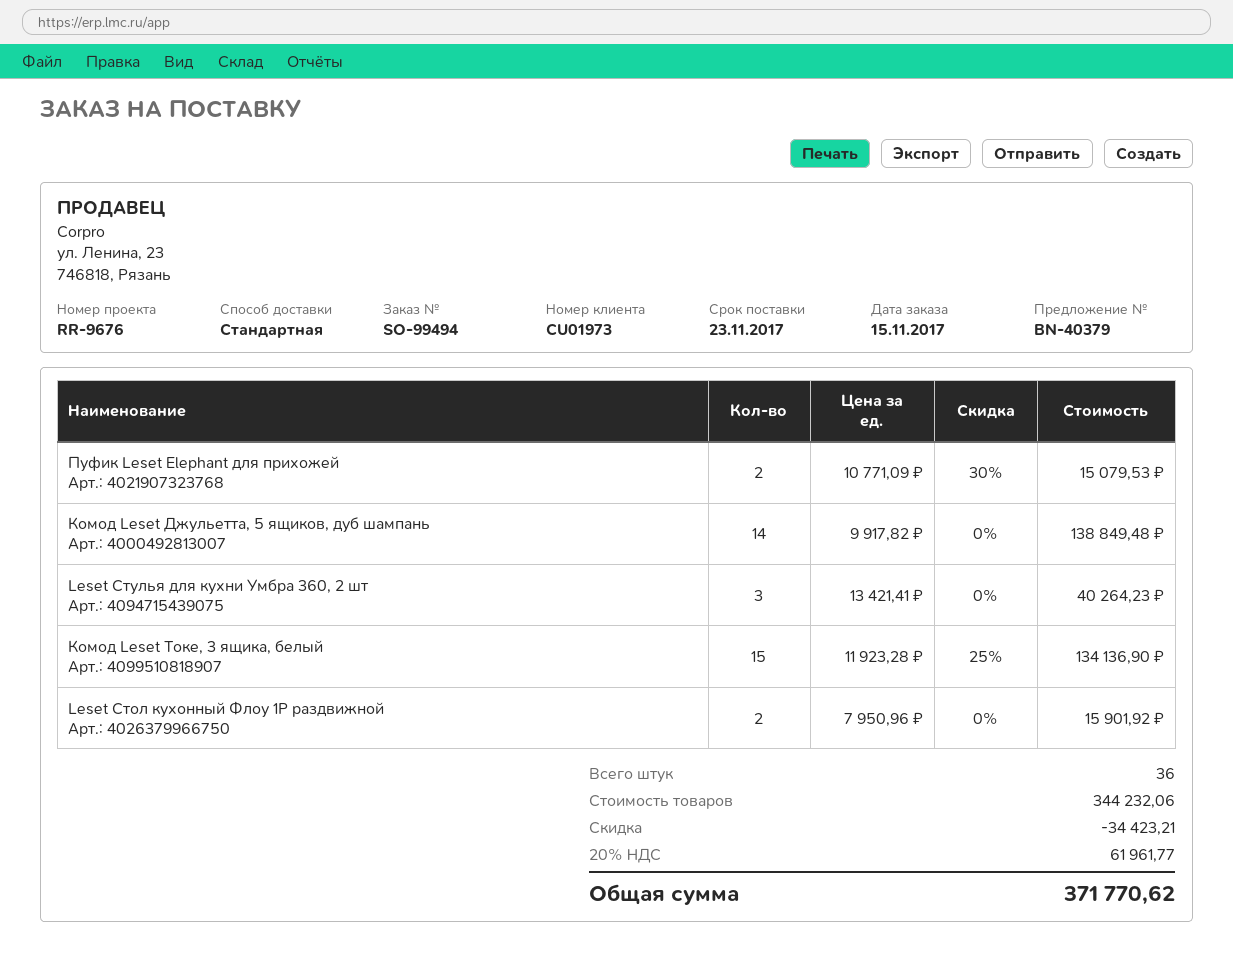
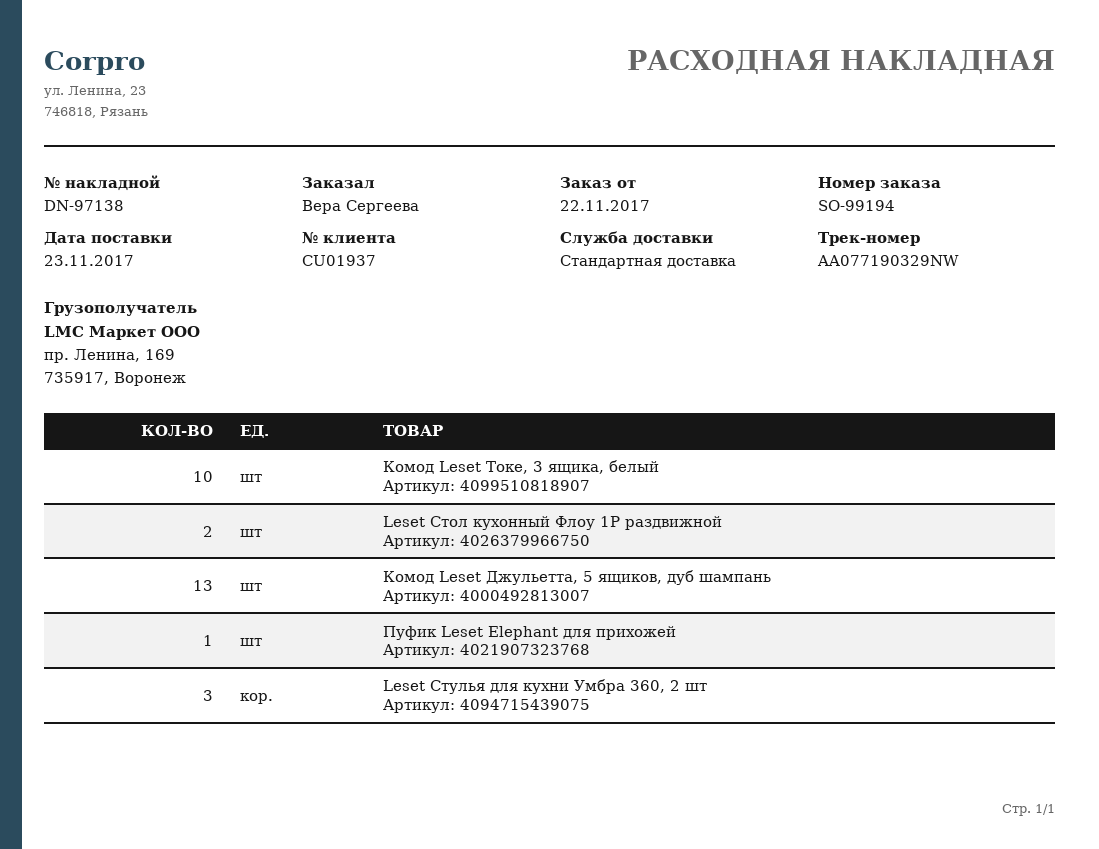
order number: SO-99494 -> SO-99194
order date: 2017-11-15 -> 2017-11-22
customer number: CU01973 -> CU01937
Пуфик Leset Elephant для прихожей: 2 -> 1
Комод Leset Джульетта, 5 ящиков, дуб шампань: 14 -> 13
Комод Leset Токе, 3 ящика, белый: 15 -> 10

